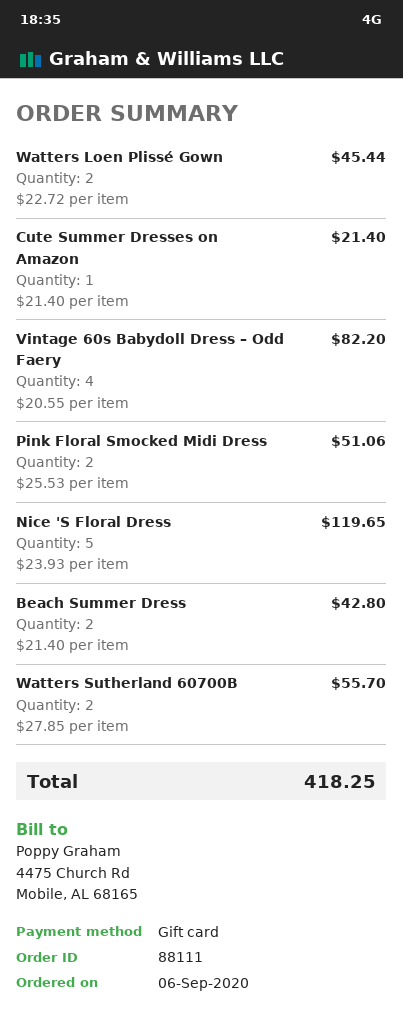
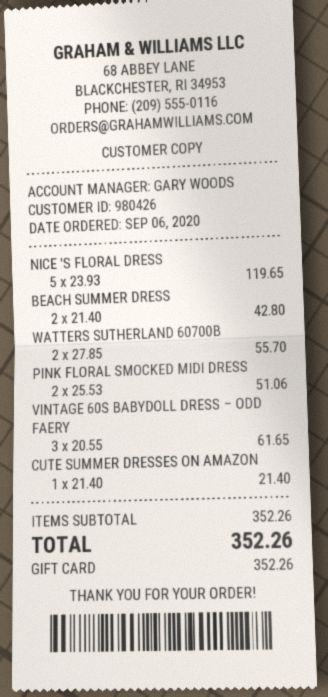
Watters Loen Plissé Gown: 2 x 22.72 = 45.44 -> none
Vintage 60s Babydoll Dress – Odd Faery: 4 x 20.55 = 82.20 -> 3 x 20.55 = 61.65
total: 418.25 -> 352.26

